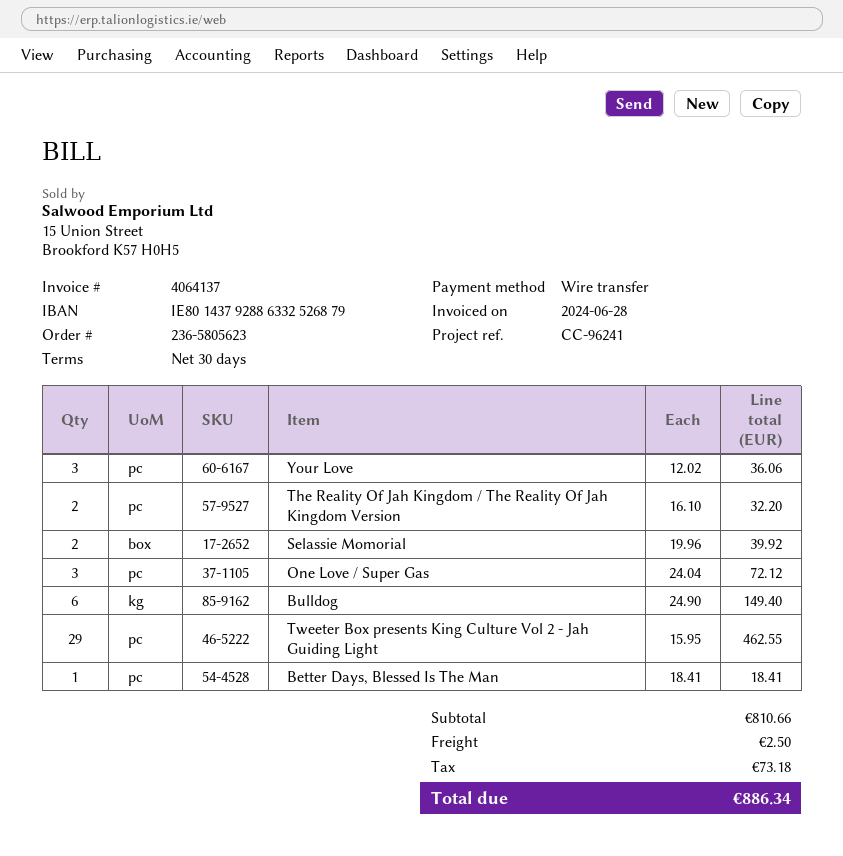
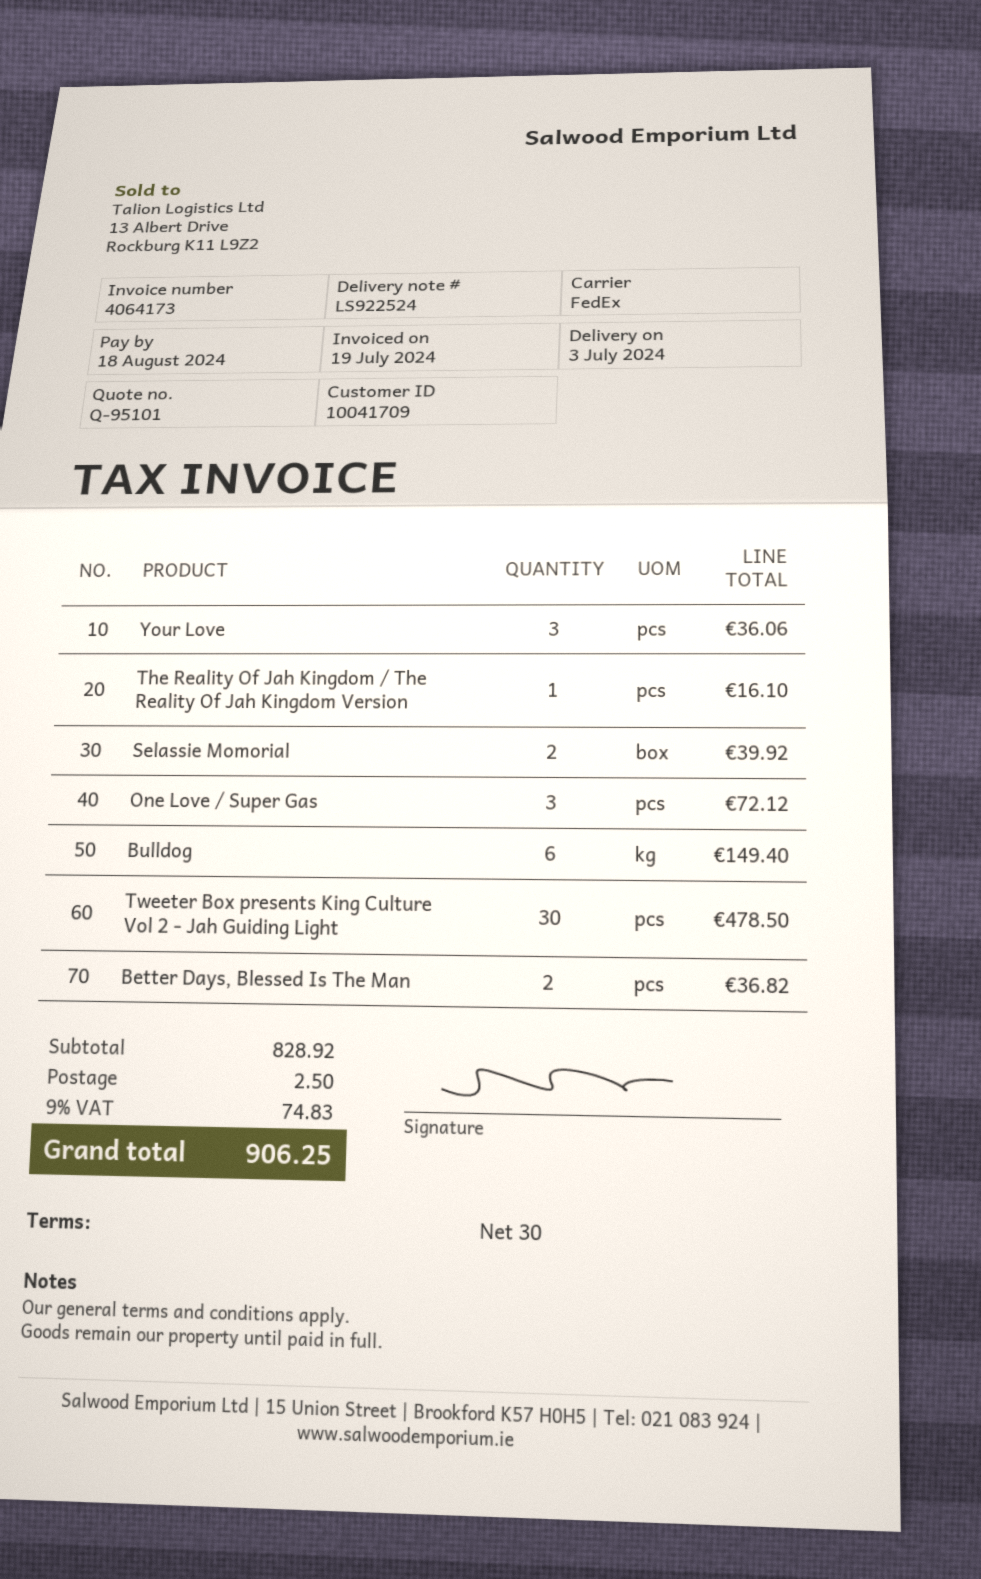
invoice number: 4064137 -> 4064173
invoice date: 2024-06-28 -> 2024-07-19
The Reality Of Jah Kingdom / The Reality Of Jah Kingdom Version: 2 for 32.20 -> 1 for 16.10
Tweeter Box presents King Culture Vol 2 - Jah Guiding Light: 29 for 462.55 -> 30 for 478.50
Better Days, Blessed Is The Man: 1 for 18.41 -> 2 for 36.82
subtotal: 810.66 -> 828.92
tax: 73.18 -> 74.83
total: 886.34 -> 906.25

